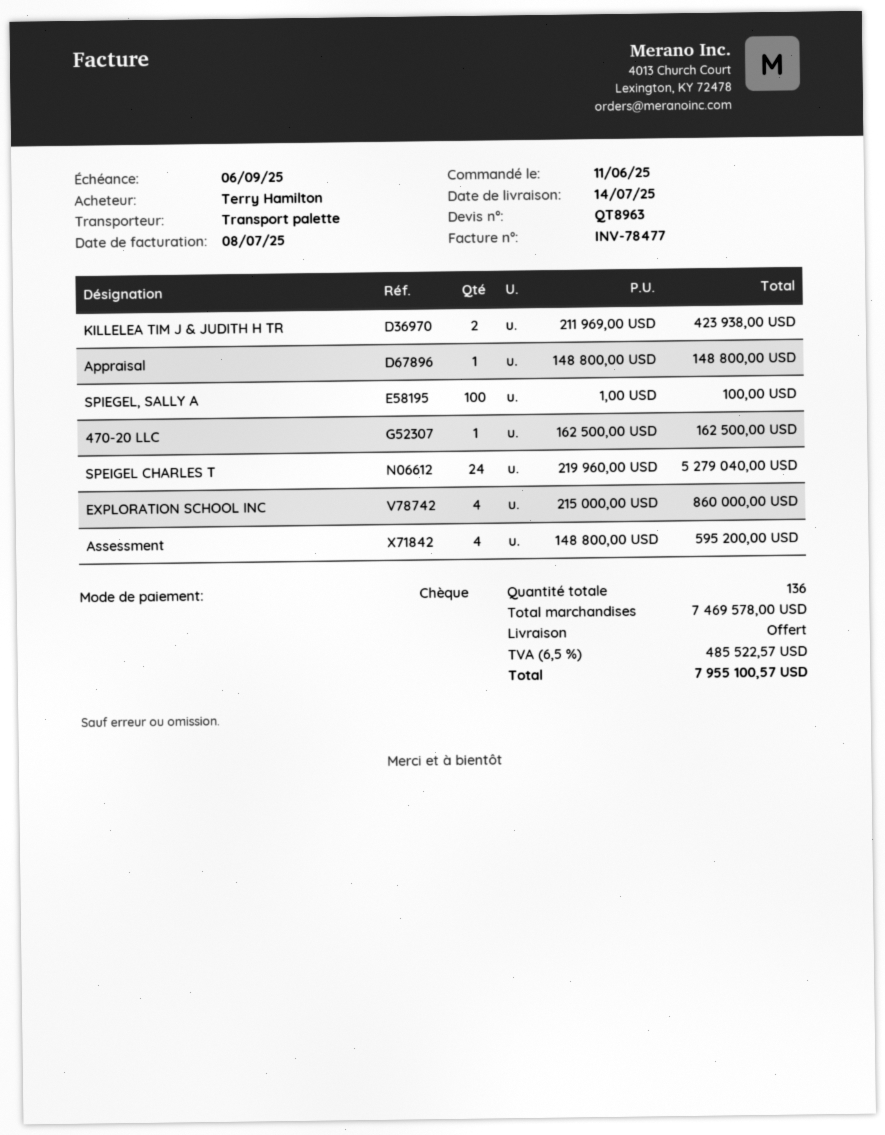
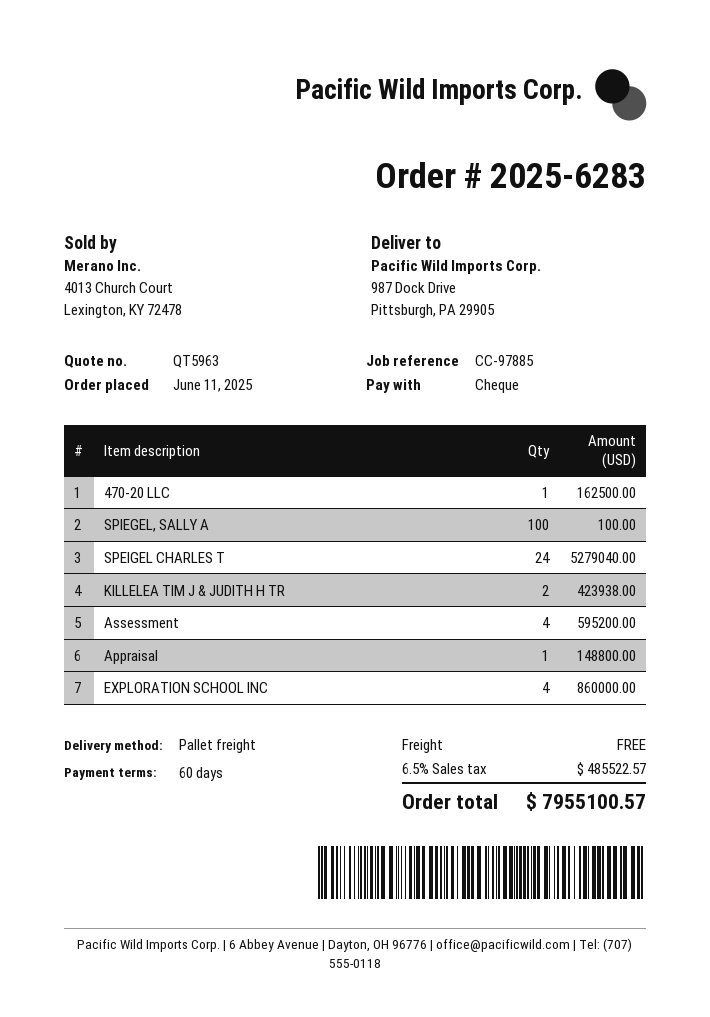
quote number: QT8963 -> QT5963

